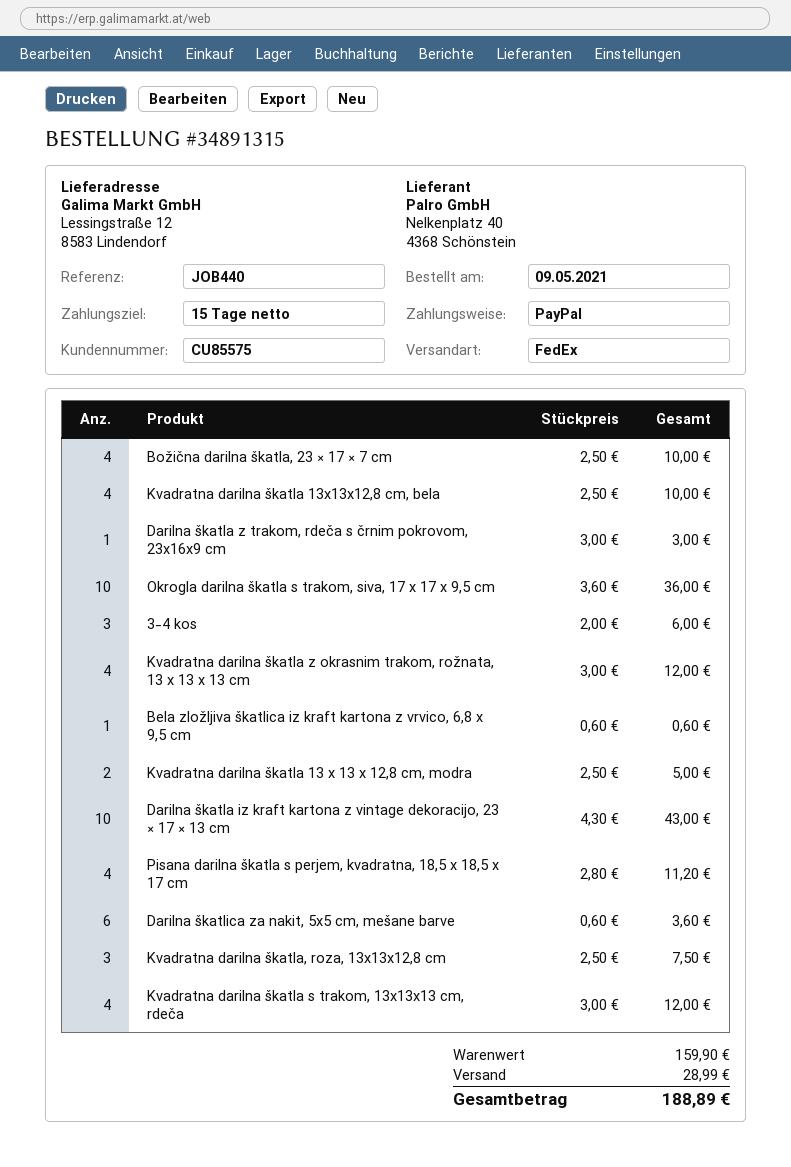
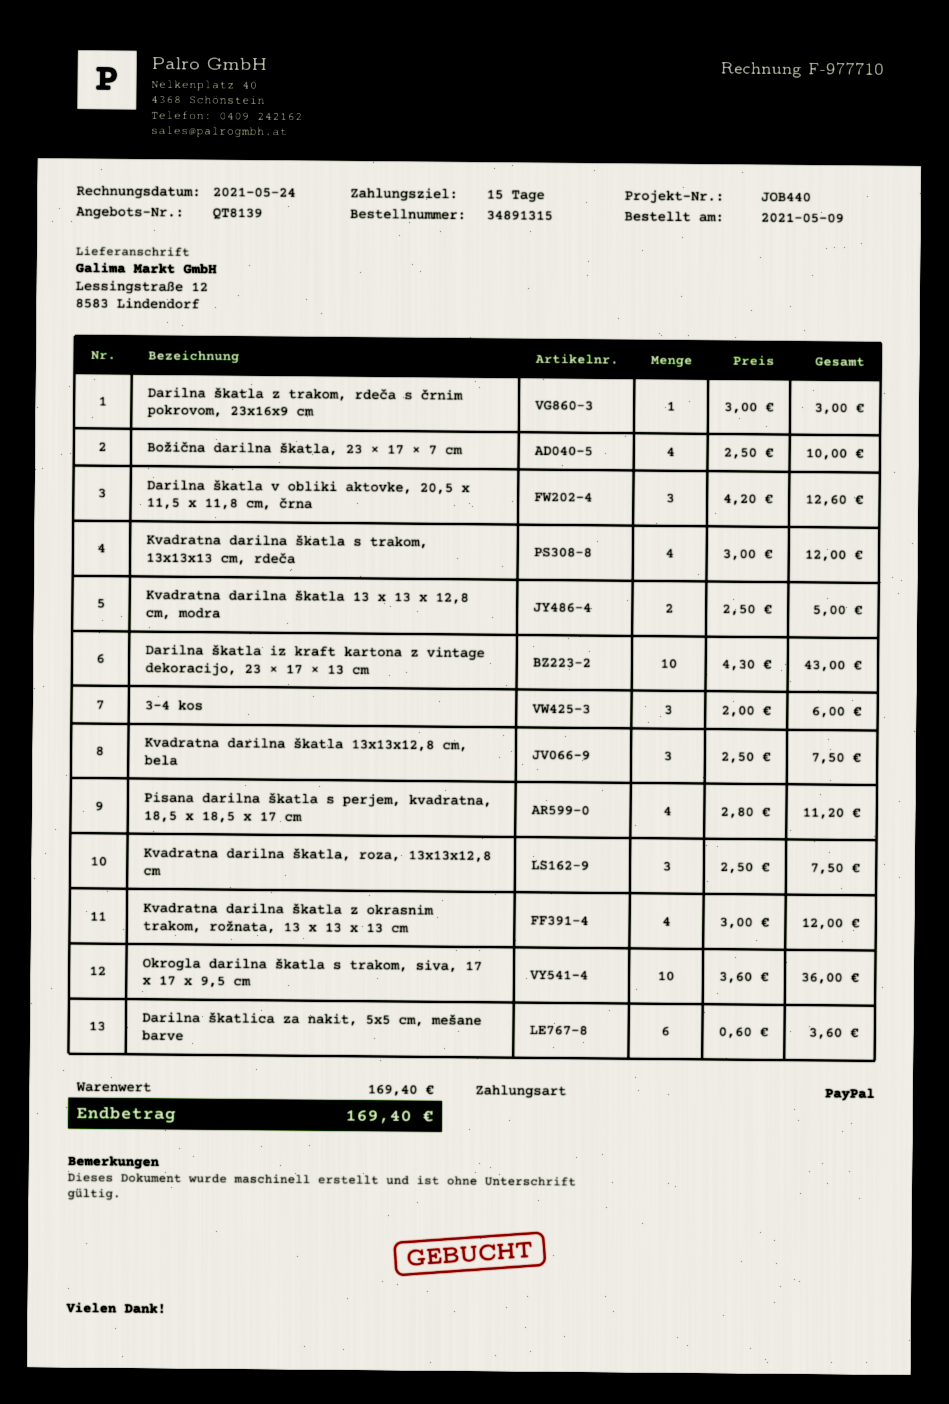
Kvadratna darilna škatla 13x13x12,8 cm, bela: 4 x 2.50 = 10.00 -> 3 x 2.50 = 7.50
Bela zložljiva škatlica iz kraft kartona z vrvico, 6,8 x 9,5 cm: 1 x 0.60 = 0.60 -> none
Darilna škatla v obliki aktovke, 20,5 x 11,5 x 11,8 cm, črna: none -> 3 x 4.20 = 12.60
subtotal: 159.90 -> 169.40
shipping: 28.99 -> none
total: 188.89 -> 169.40

